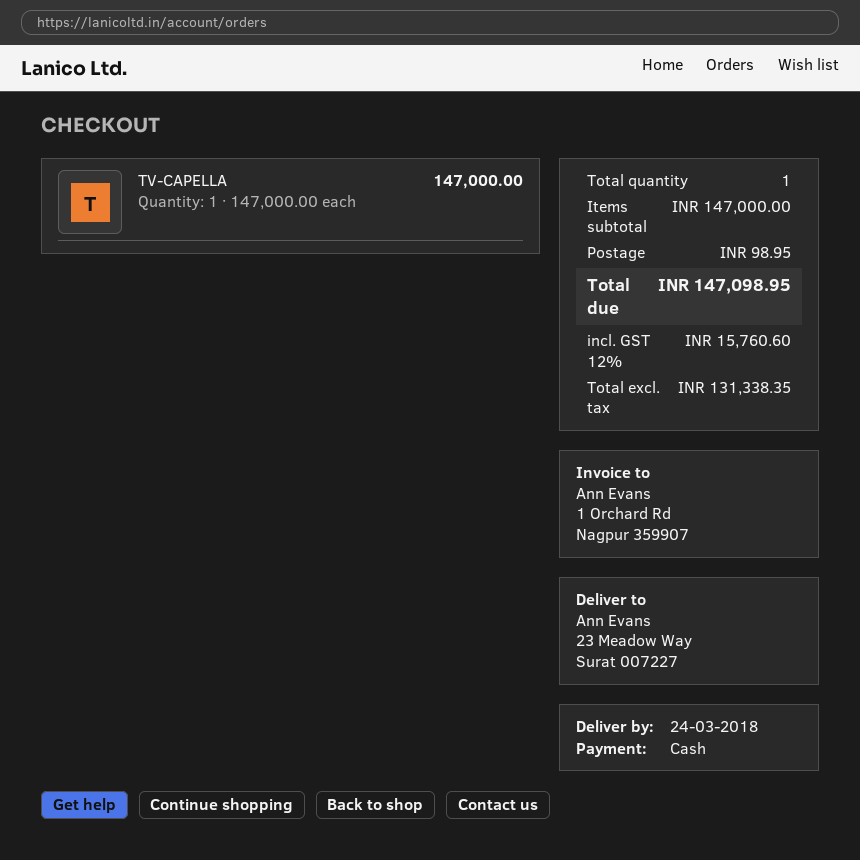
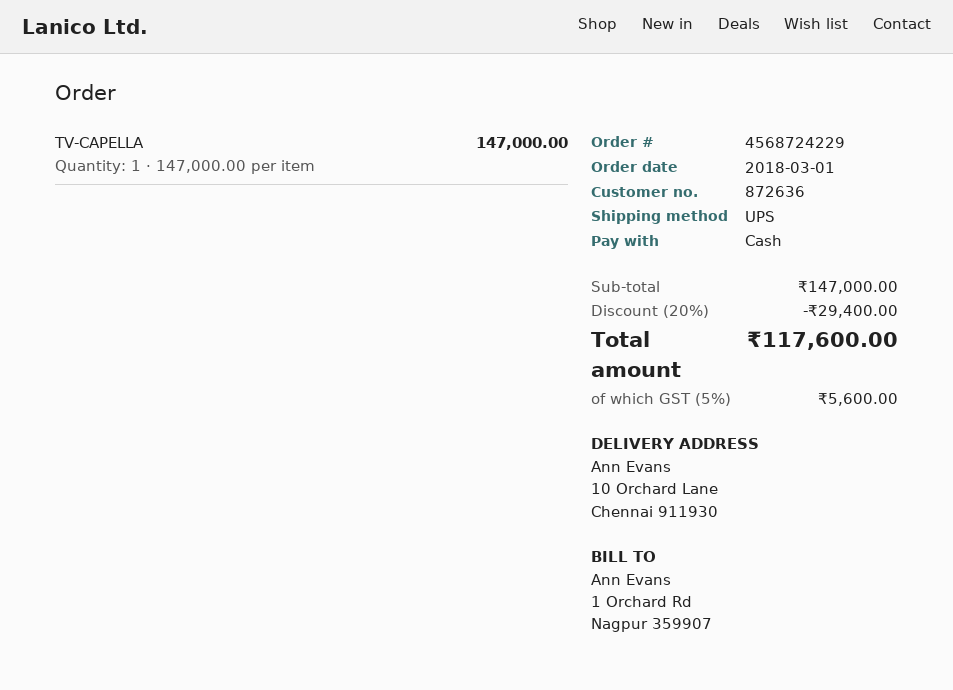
ship to: 23 Meadow Way, Surat 007227 -> 10 Orchard Lane, Chennai 911930
discount: none -> 20% = 29400.00
shipping: 98.95 -> none
tax: 12% = 15760.60 -> 5% = 5600.00
total: 147098.95 -> 117600.00

